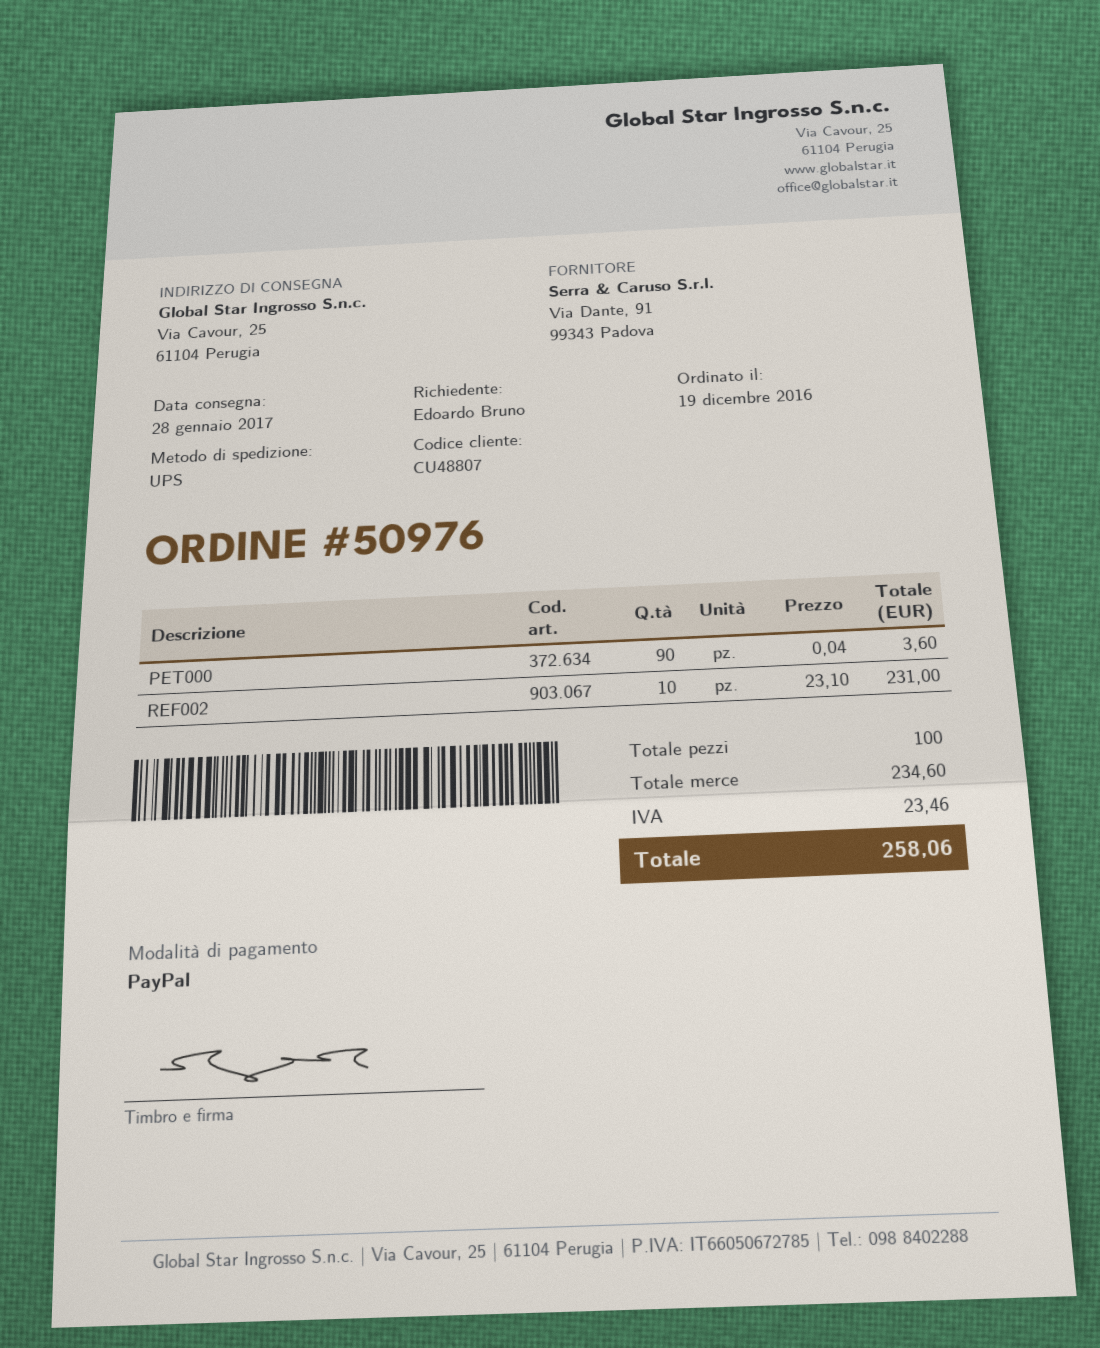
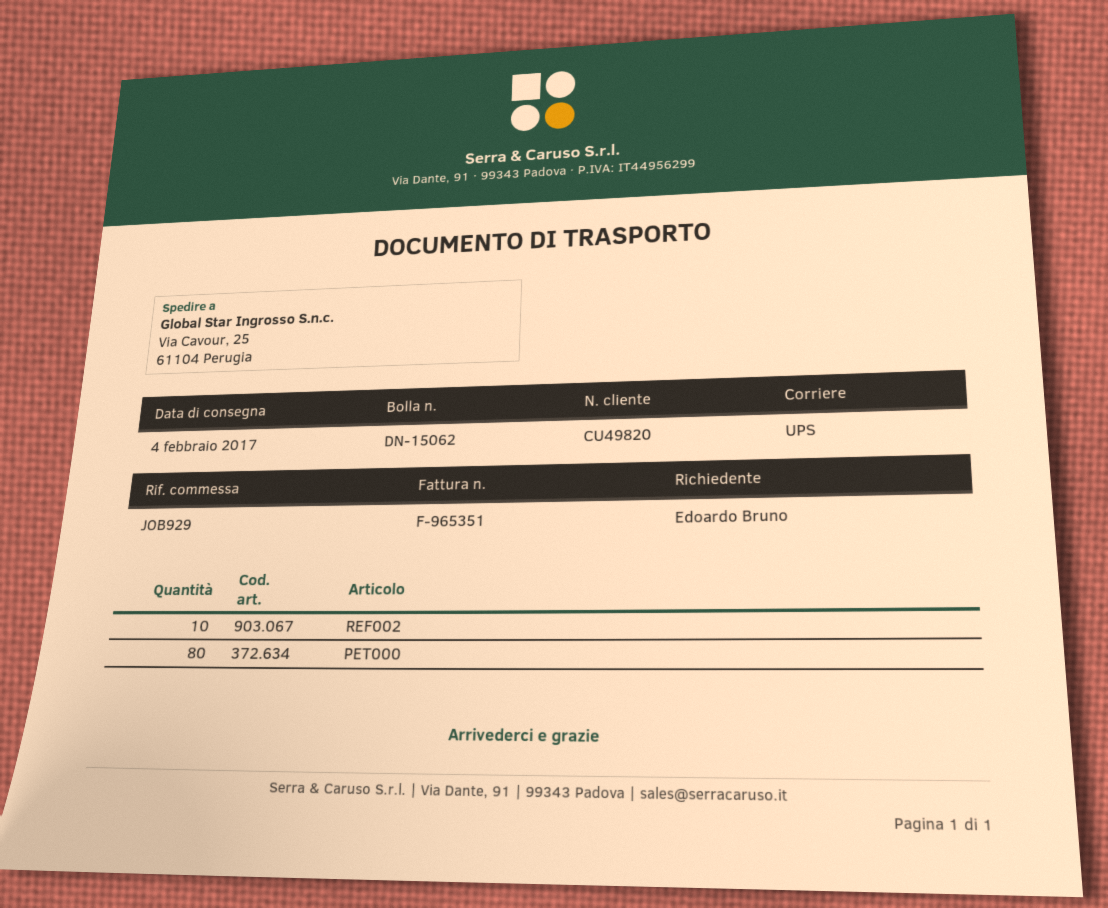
delivery date: 2017-01-28 -> 2017-02-04
customer number: CU48807 -> CU49820
PET000: 90 -> 80

